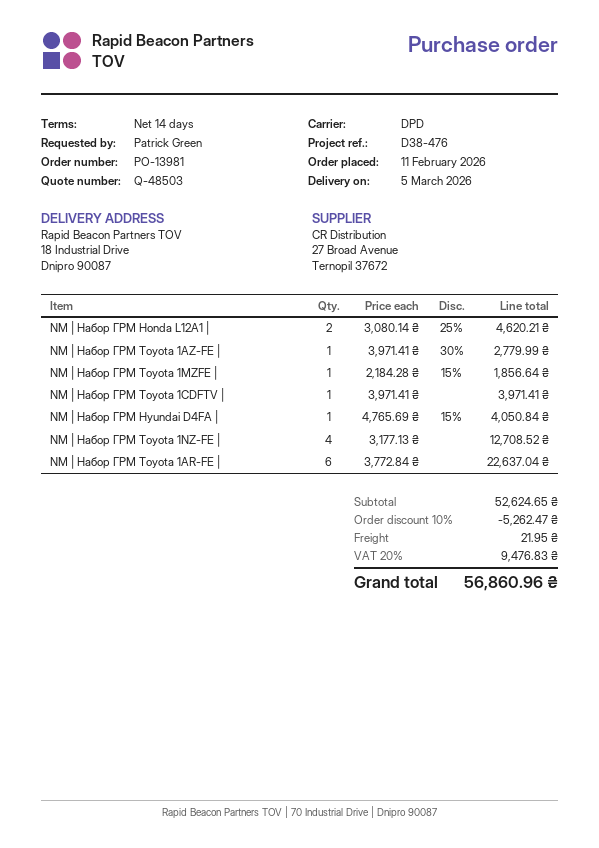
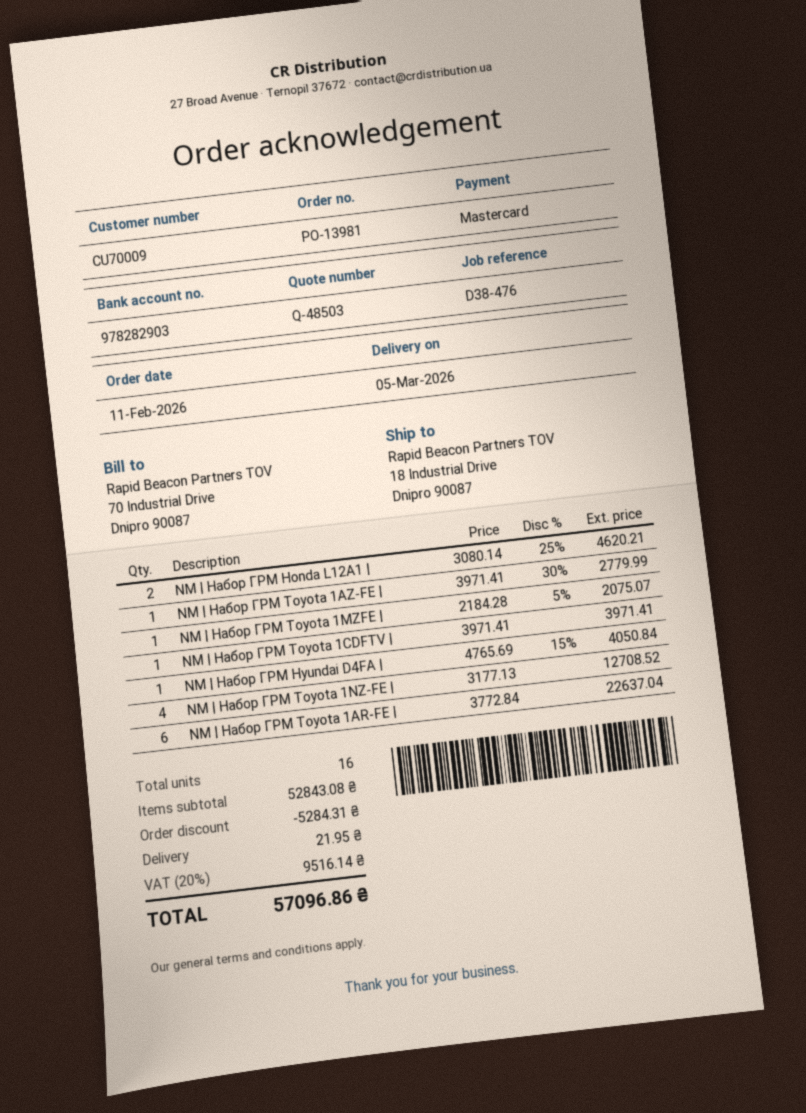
NM | Набор ГРМ Toyota 1MZFE |: 1 x 2184.28 - 15% = 1856.64 -> 1 x 2184.28 - 5% = 2075.07
subtotal: 52624.65 -> 52843.08
discount: 5262.47 -> 5284.31
tax: 20% = 9476.83 -> 20% = 9516.14
total: 56860.96 -> 57096.86

